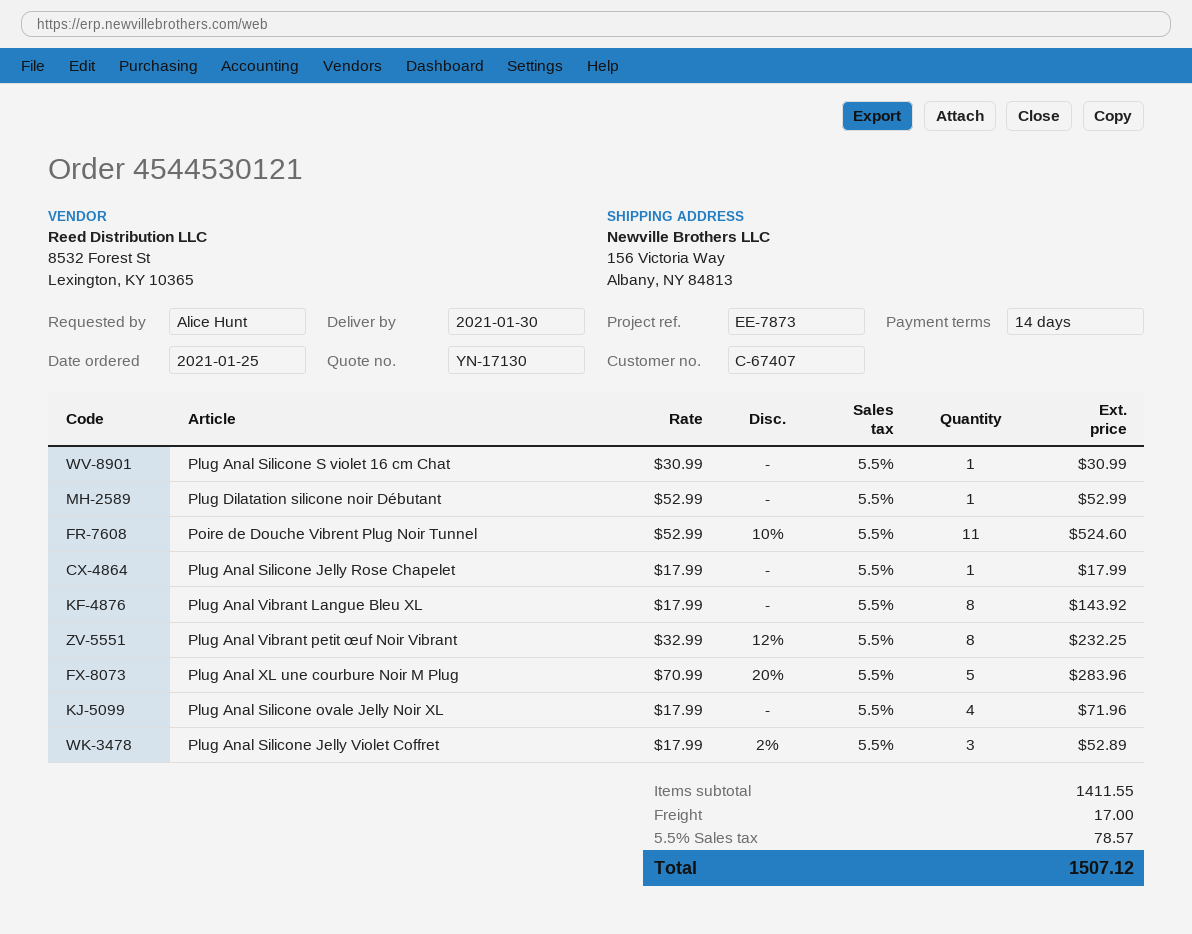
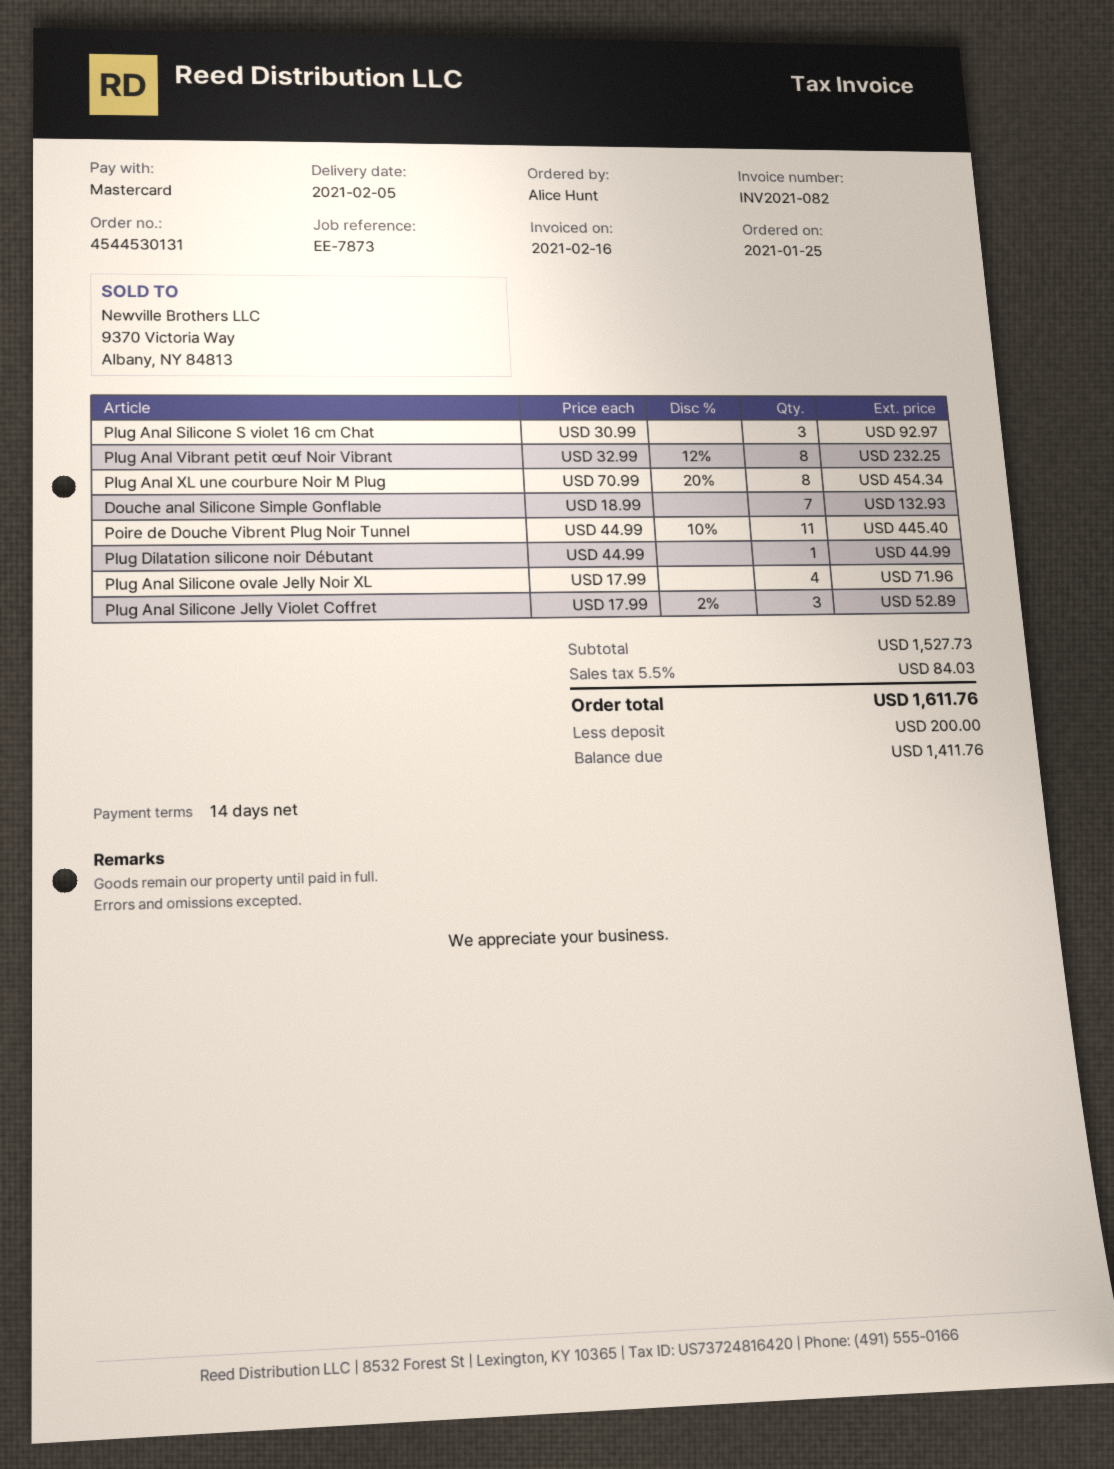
order number: 4544530121 -> 4544530131
delivery date: 2021-01-30 -> 2021-02-05
Plug Anal Silicone S violet 16 cm Chat: 1 x 30.99 = 30.99 -> 3 x 30.99 = 92.97
Plug Dilatation silicone noir Débutant: 1 x 52.99 = 52.99 -> 1 x 44.99 = 44.99
Poire de Douche Vibrent Plug Noir Tunnel: 11 x 52.99 - 10% = 524.60 -> 11 x 44.99 - 10% = 445.40
Plug Anal Silicone Jelly Rose Chapelet: 1 x 17.99 = 17.99 -> none
Plug Anal Vibrant Langue Bleu XL: 8 x 17.99 = 143.92 -> none
Plug Anal XL une courbure Noir M Plug: 5 x 70.99 - 20% = 283.96 -> 8 x 70.99 - 20% = 454.34
Douche anal Silicone Simple Gonflable: none -> 7 x 18.99 = 132.93
subtotal: 1411.55 -> 1527.73
shipping: 17.00 -> none
tax: 5.5% = 78.57 -> 5.5% = 84.03
total: 1507.12 -> 1611.76

